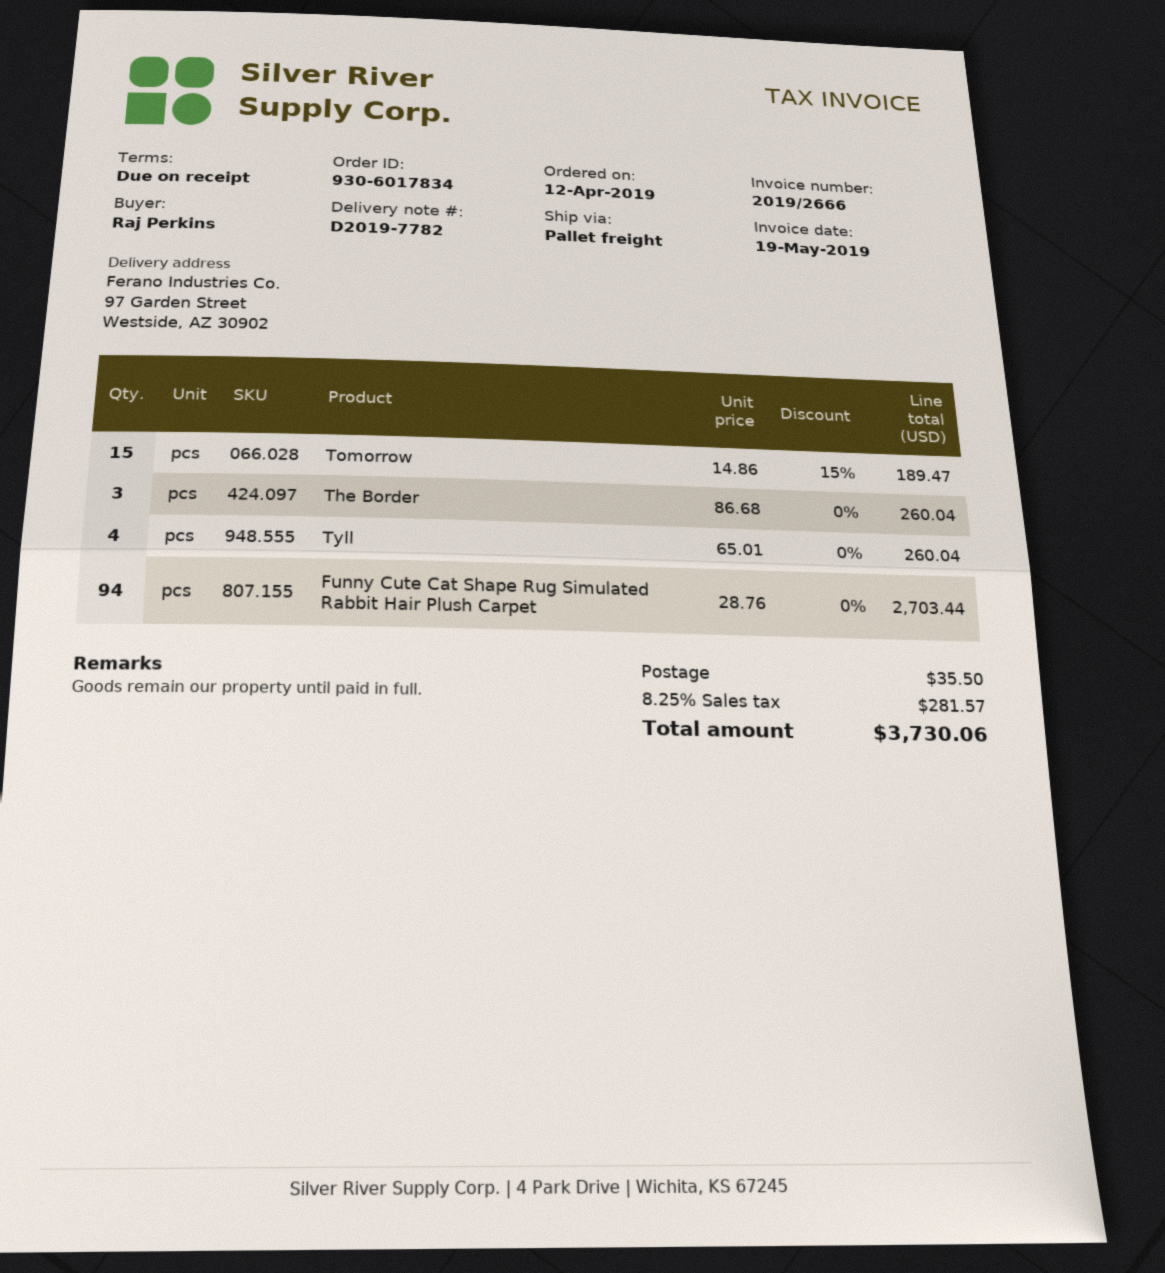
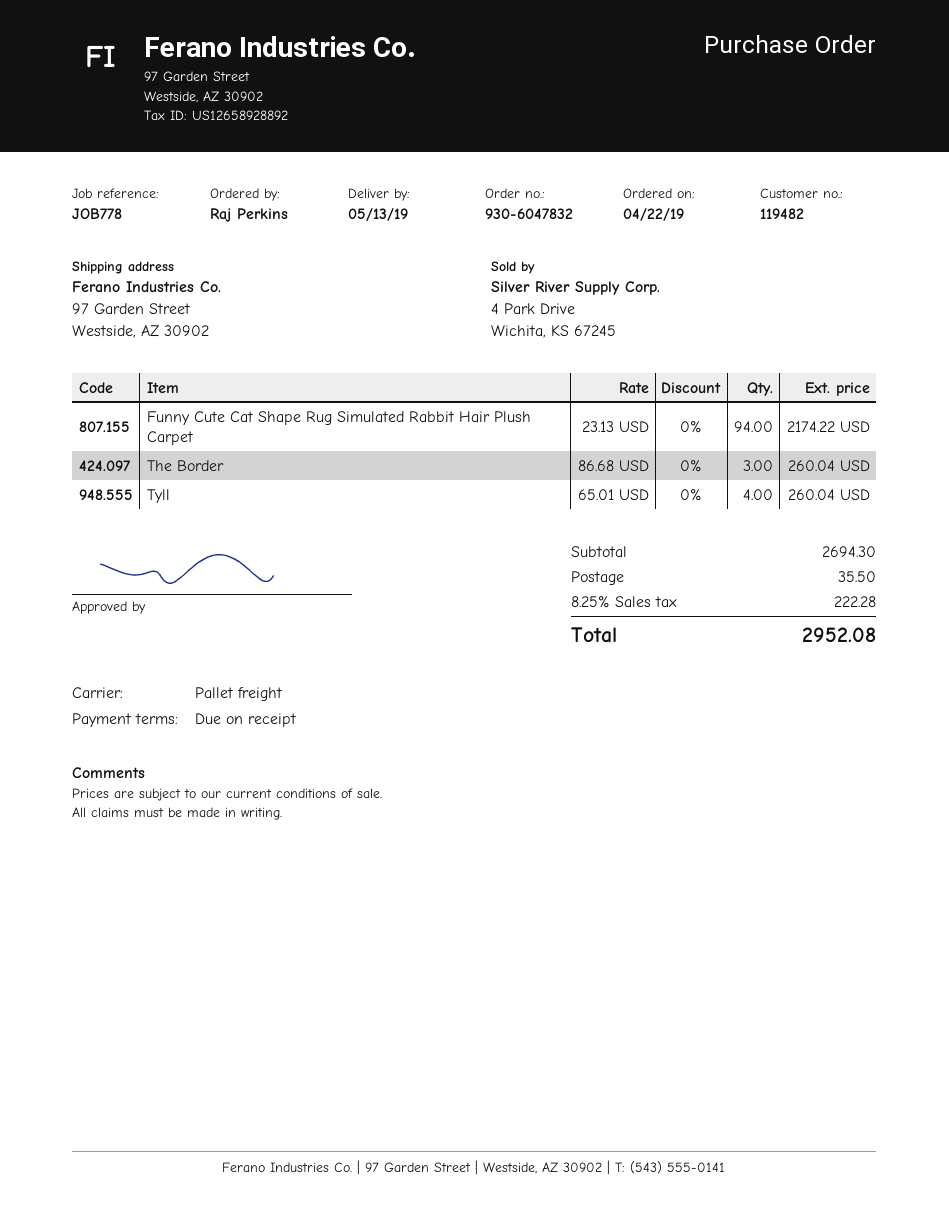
order number: 930-6017834 -> 930-6047832
order date: 2019-04-12 -> 2019-04-22
Tomorrow: 15 x 14.86 - 15% = 189.47 -> none
Funny Cute Cat Shape Rug Simulated Rabbit Hair Plush Carpet: 94 x 28.76 = 2703.44 -> 94 x 23.13 = 2174.22
tax: 8.25% = 281.57 -> 8.25% = 222.28
total: 3730.06 -> 2952.08

